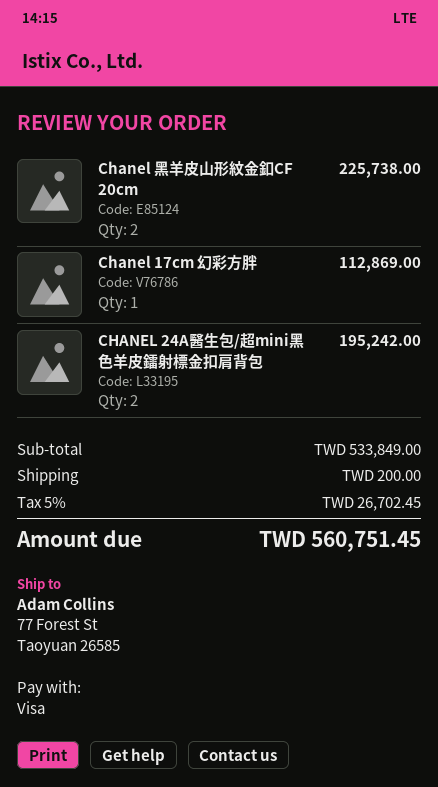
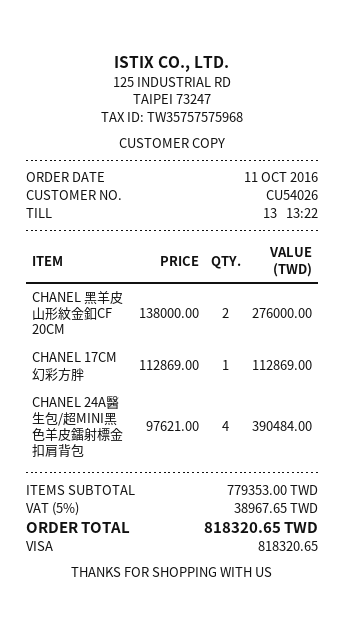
Chanel 黑羊皮山形紋金釦CF 20cm: 2 for 225738.00 -> 2 for 276000.00
CHANEL 24A醫生包/超mini黑色羊皮鐳射標金扣肩背包: 2 for 195242.00 -> 4 for 390484.00
subtotal: 533849.00 -> 779353.00
shipping: 200.00 -> none
tax: 5% = 26702.45 -> 5% = 38967.65
total: 560751.45 -> 818320.65

